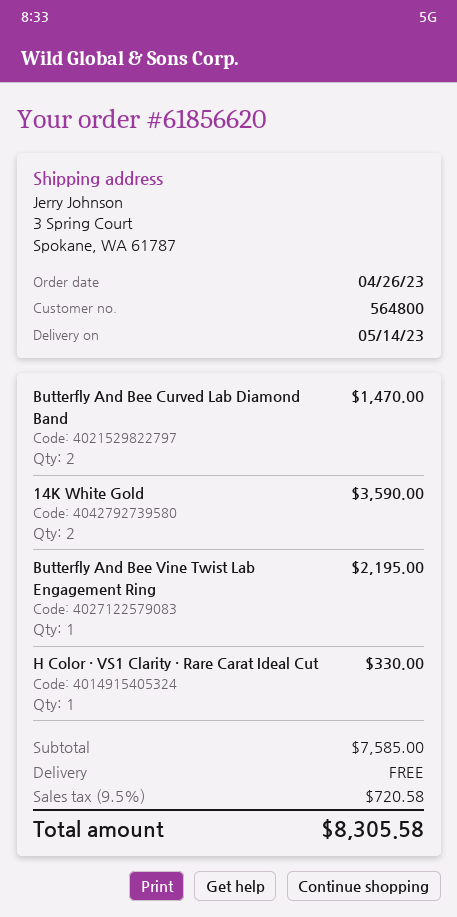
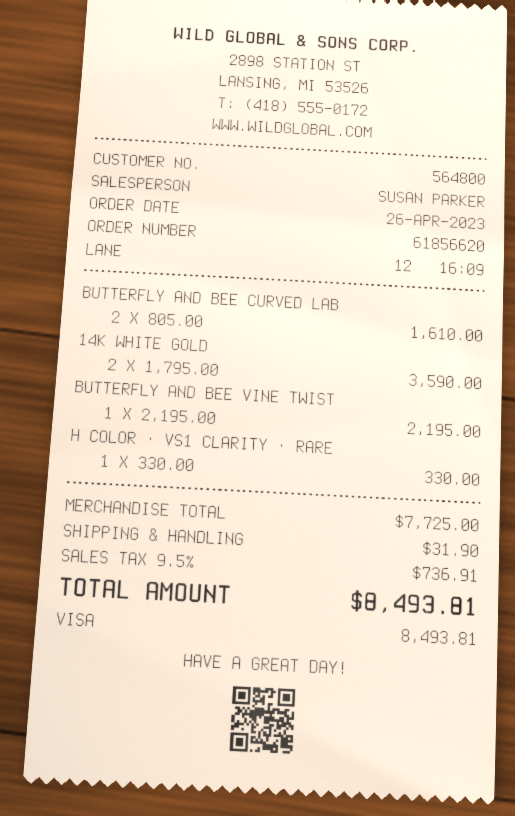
Butterfly And Bee Curved Lab Diamond Band: 2 for 1470.00 -> 2 for 1610.00
subtotal: 7585.00 -> 7725.00
shipping: 0.00 -> 31.90
tax: 9.5% = 720.58 -> 9.5% = 736.91
total: 8305.58 -> 8493.81

